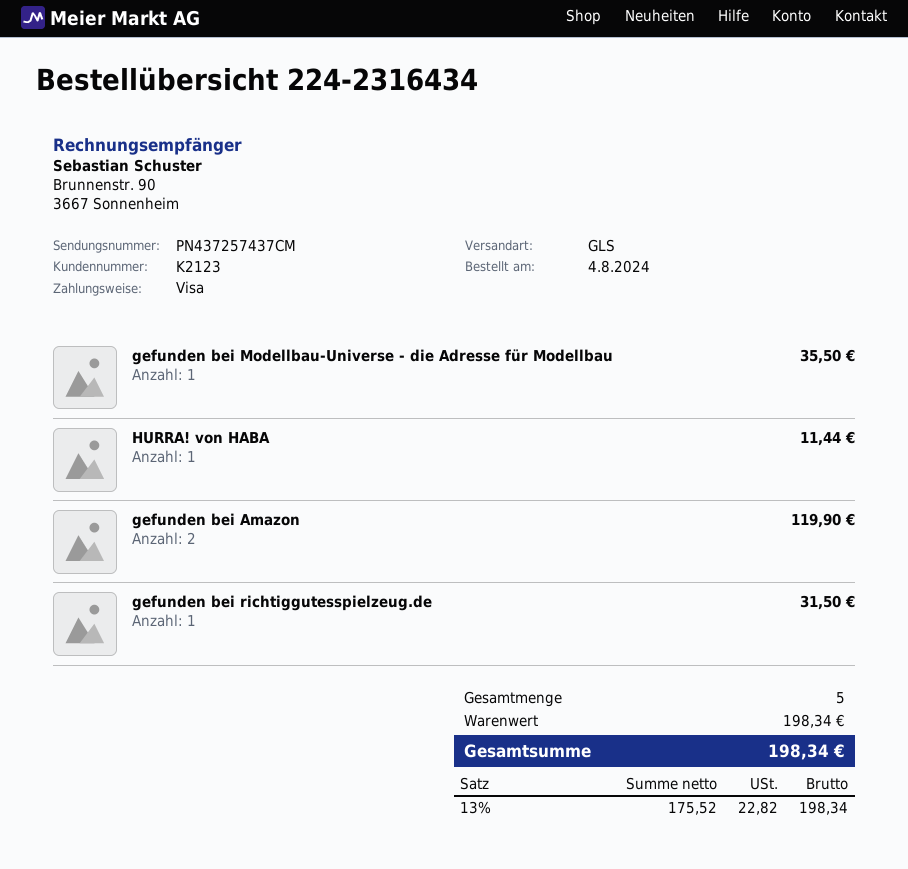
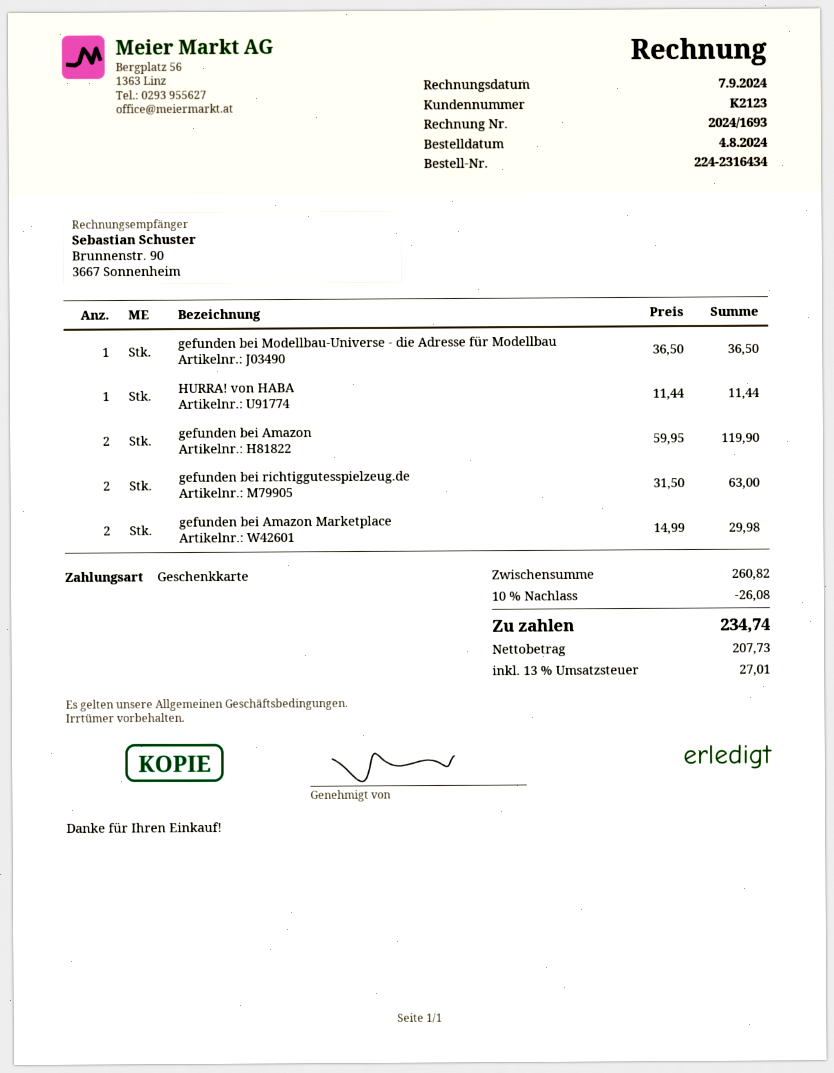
payment method: Visa -> gift card
gefunden bei Modellbau-Universe - die Adresse für Modellbau: 1 for 35.50 -> 1 for 36.50
gefunden bei richtiggutesspielzeug.de: 1 for 31.50 -> 2 for 63.00
gefunden bei Amazon Marketplace: none -> 2 for 29.98
subtotal: 198.34 -> 260.82
discount: none -> 10% = 26.08
net: 175.52 -> 207.73
tax: 13% = 22.82 -> 13% = 27.01
total: 198.34 -> 234.74

